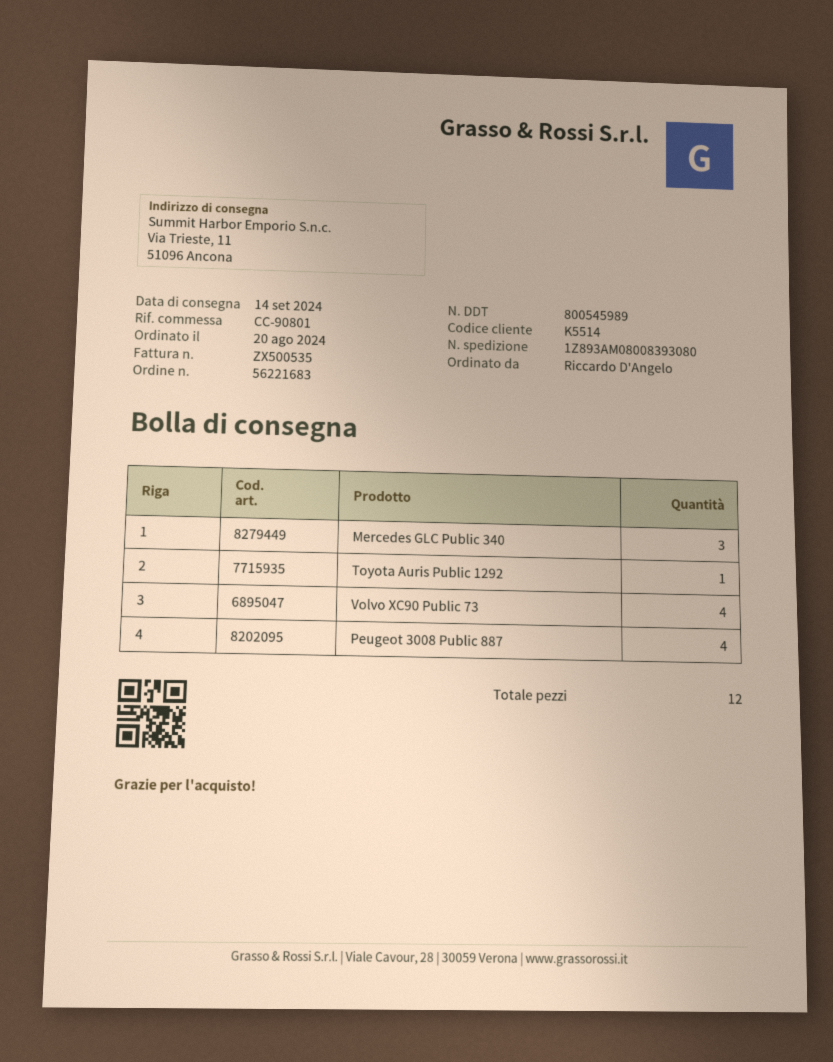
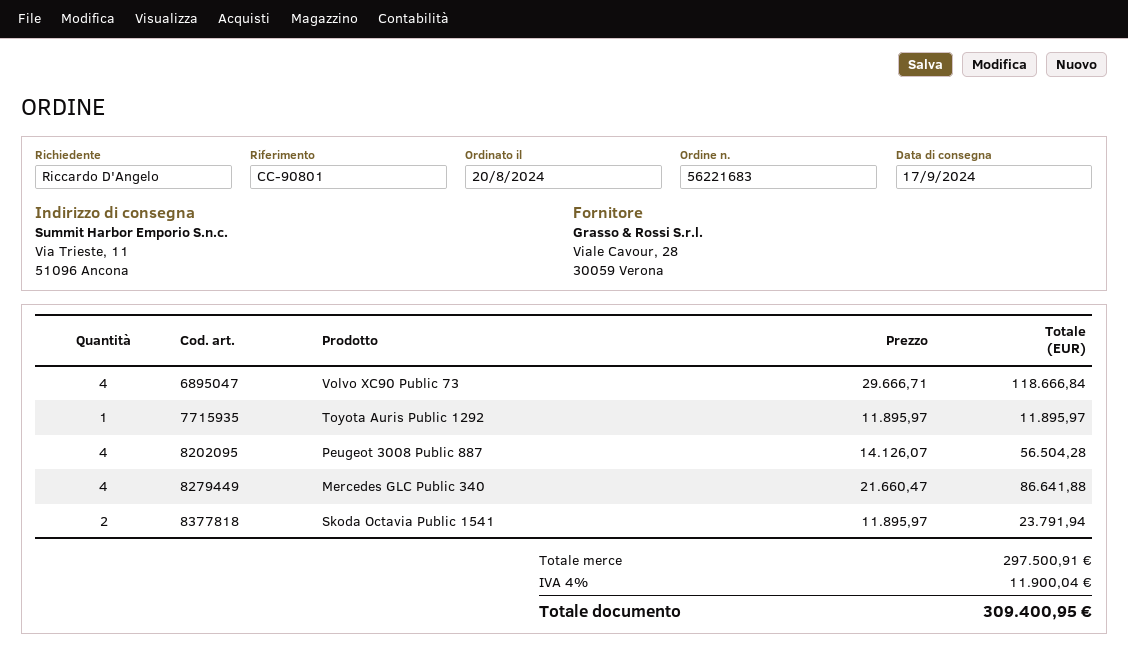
delivery date: 2024-09-14 -> 2024-09-17
Mercedes GLC Public 340: 3 -> 4
Skoda Octavia Public 1541: none -> 2

